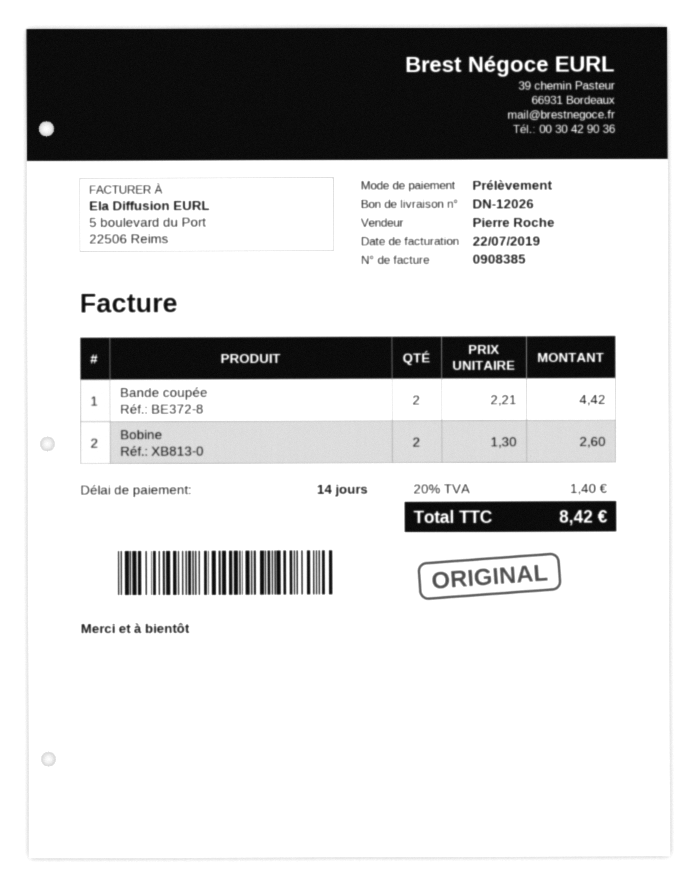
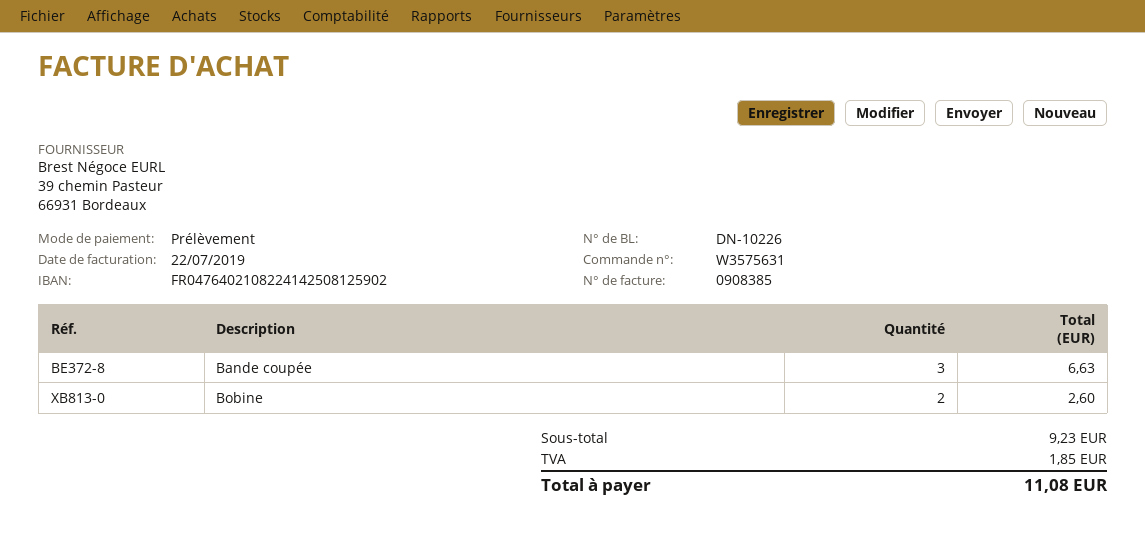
delivery note number: DN-12026 -> DN-10226
Bande coupée: 2 for 4.42 -> 3 for 6.63
tax: 1.40 -> 1.85
total: 8.42 -> 11.08

